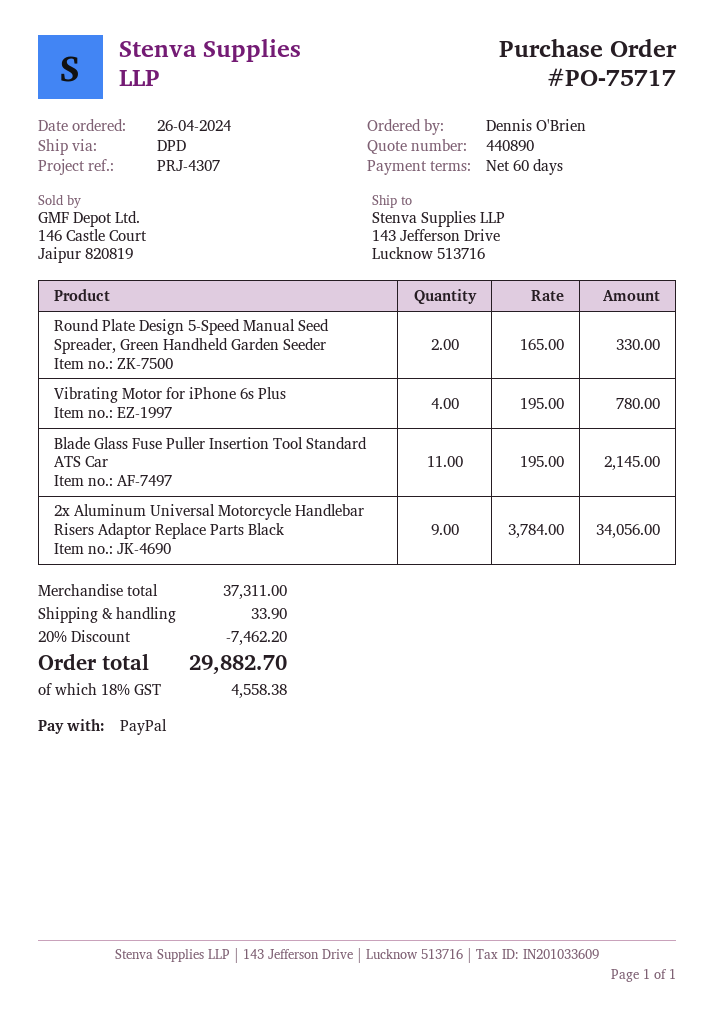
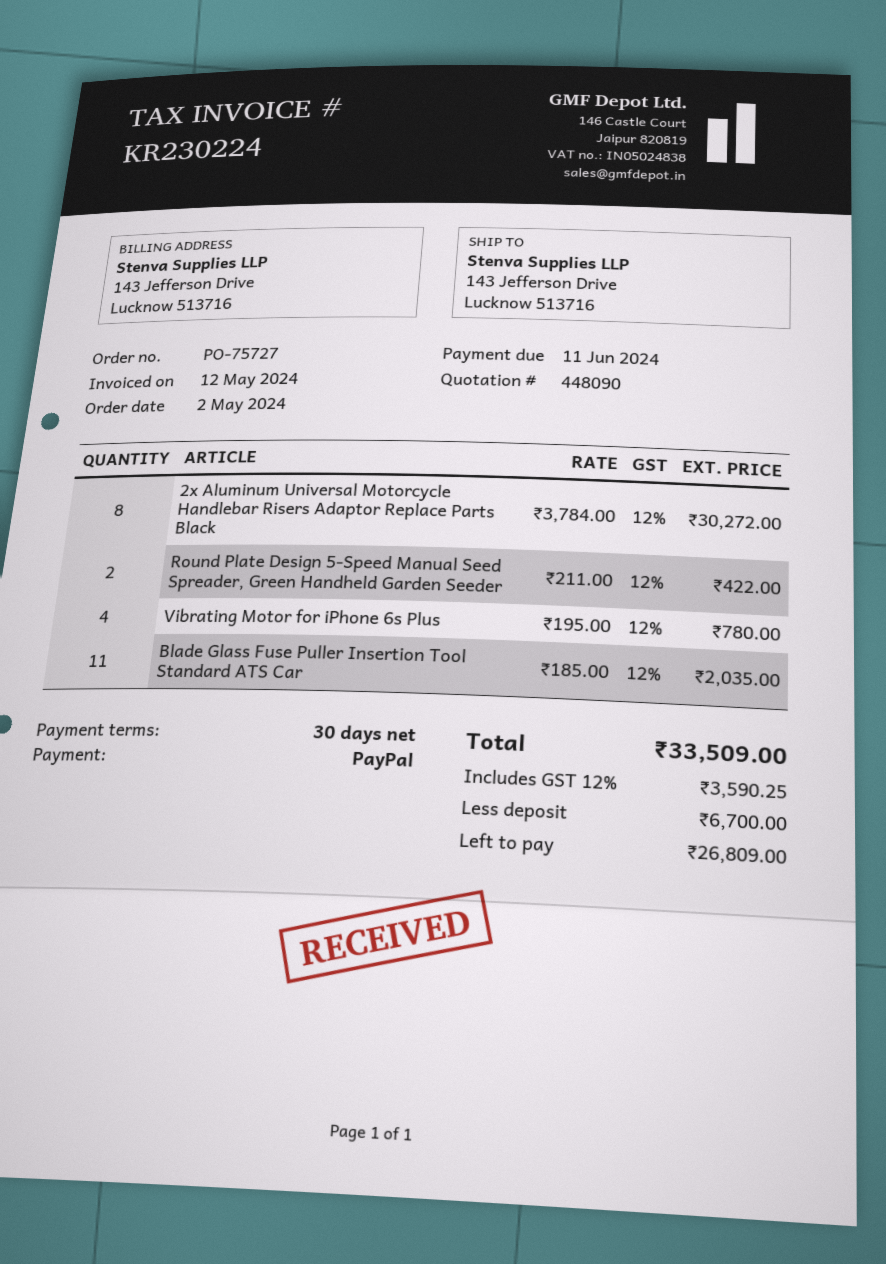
quote number: 440890 -> 448090
order number: PO-75717 -> PO-75727
order date: 2024-04-26 -> 2024-05-02
payment terms: 60 days -> 30 days
Round Plate Design 5-Speed Manual Seed Spreader, Green Handheld Garden Seeder: 2 x 165.00 = 330.00 -> 2 x 211.00 = 422.00
Blade Glass Fuse Puller Insertion Tool Standard ATS Car: 11 x 195.00 = 2145.00 -> 11 x 185.00 = 2035.00
2x Aluminum Universal Motorcycle Handlebar Risers Adaptor Replace Parts Black: 9 x 3784.00 = 34056.00 -> 8 x 3784.00 = 30272.00
discount: 20% = 7462.20 -> none
shipping: 33.90 -> none
tax: 18% = 4558.38 -> 12% = 3590.25
total: 29882.70 -> 33509.00

